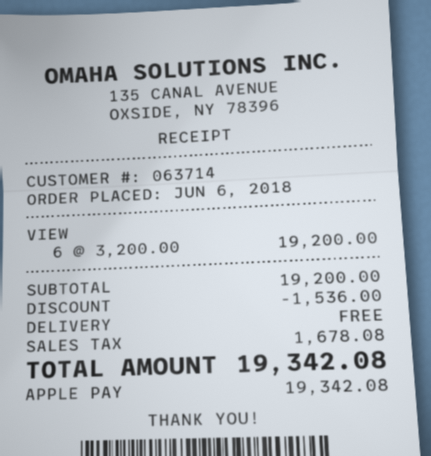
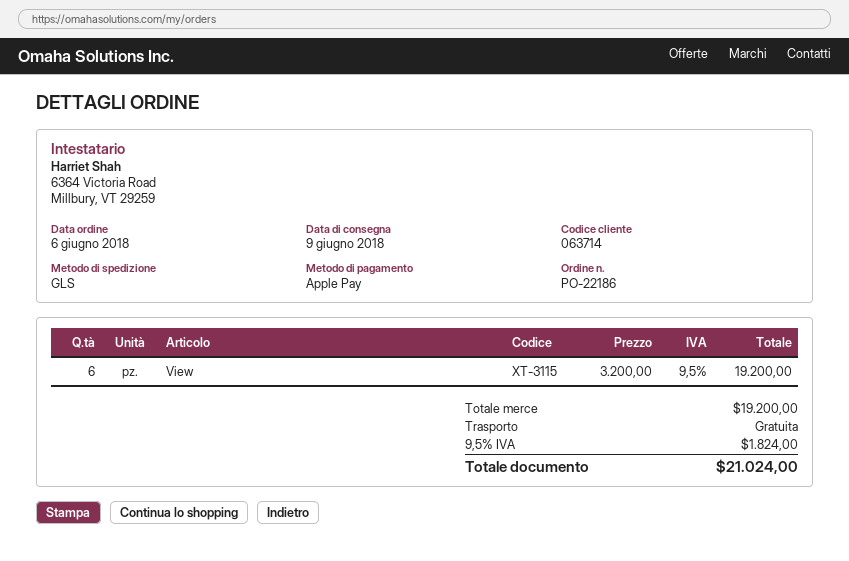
discount: 1536.00 -> none
tax: 1678.08 -> 1824.00
total: 19342.08 -> 21024.00

